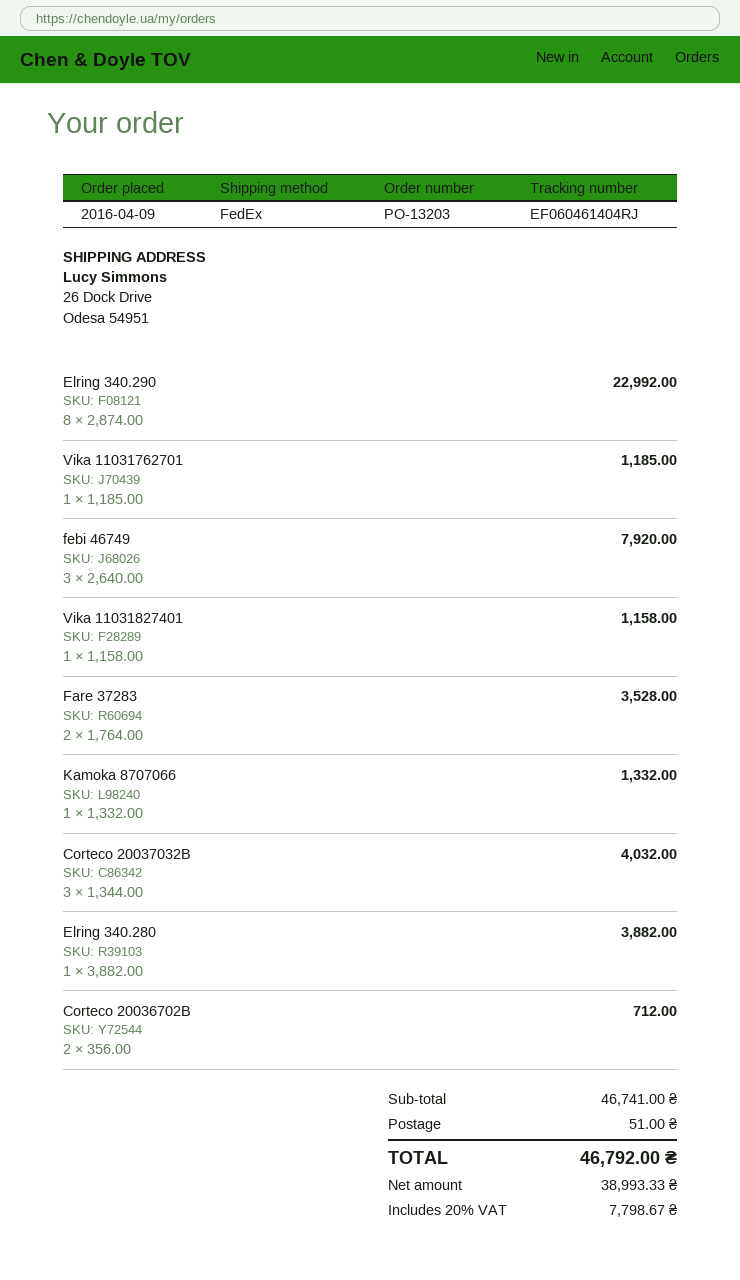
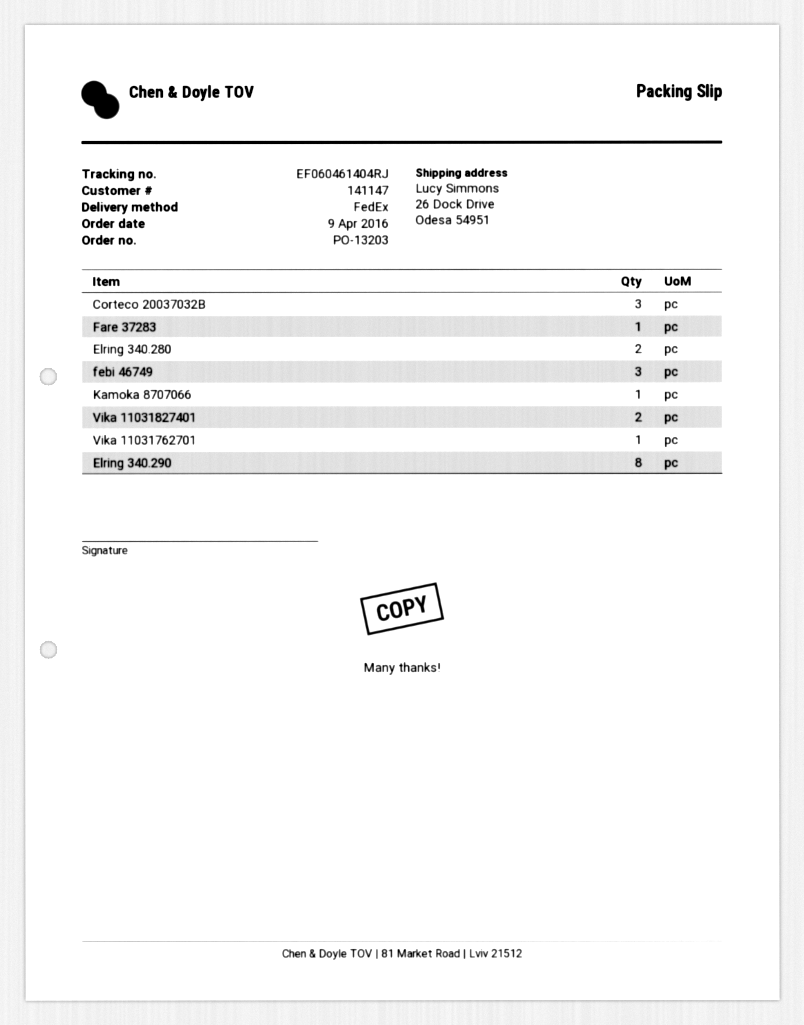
Vika 11031827401: 1 -> 2
Fare 37283: 2 -> 1
Elring 340.280: 1 -> 2
Corteco 20036702B: 2 -> none

